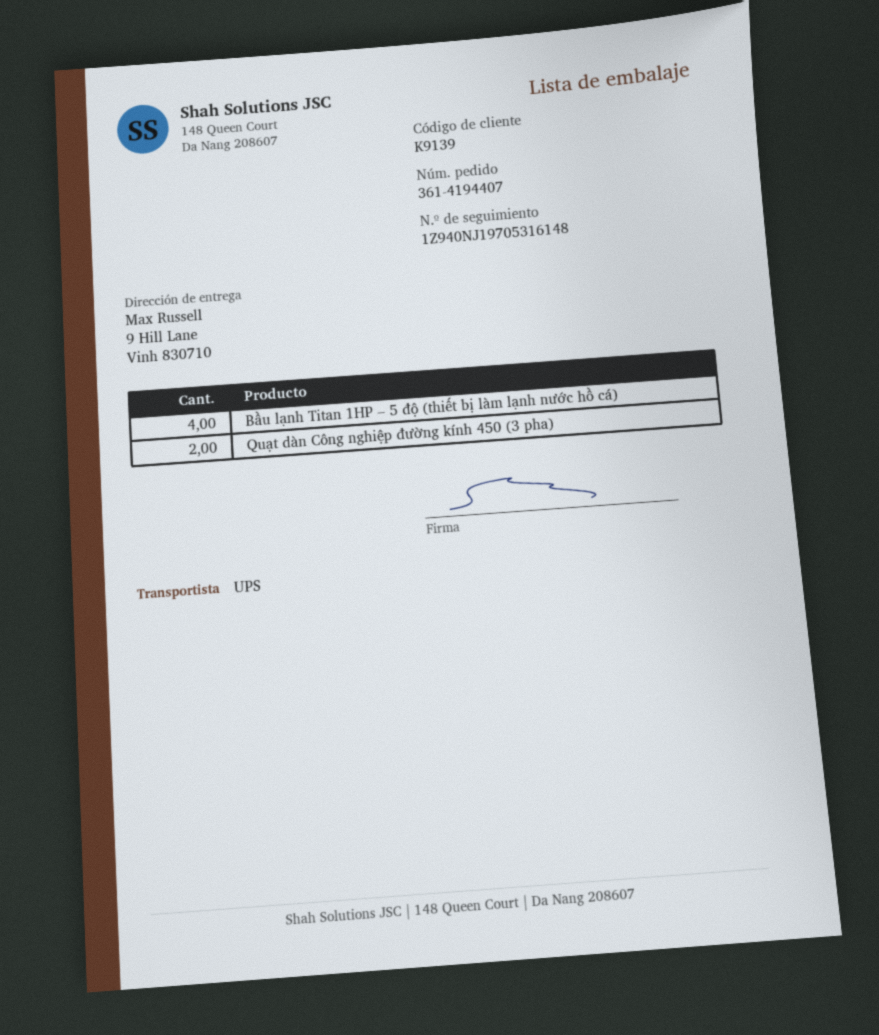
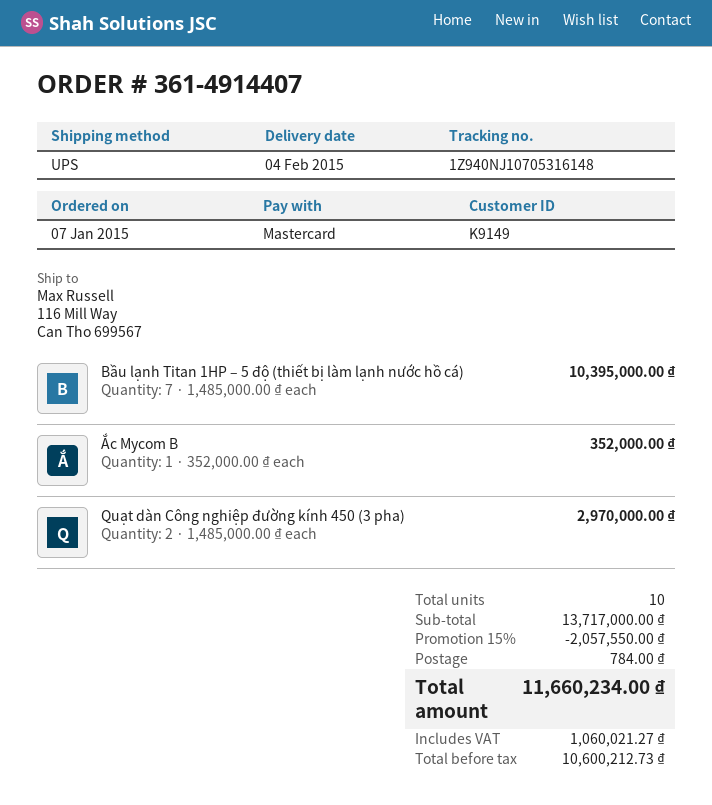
order number: 361-4194407 -> 361-4914407
customer number: K9139 -> K9149
tracking number: 1Z940NJ19705316148 -> 1Z940NJ10705316148
ship to: 9 Hill Lane, Vinh 830710 -> 116 Mill Way, Can Tho 699567
Bầu lạnh Titan 1HP – 5 độ (thiết bị làm lạnh nước hồ cá): 4 -> 7
Ắc Mycom B: none -> 1

